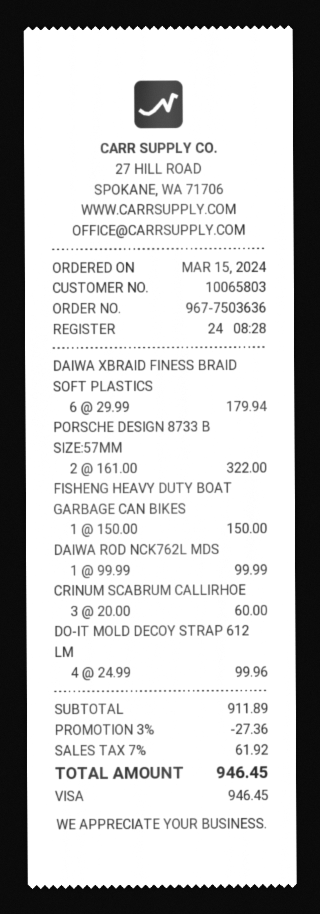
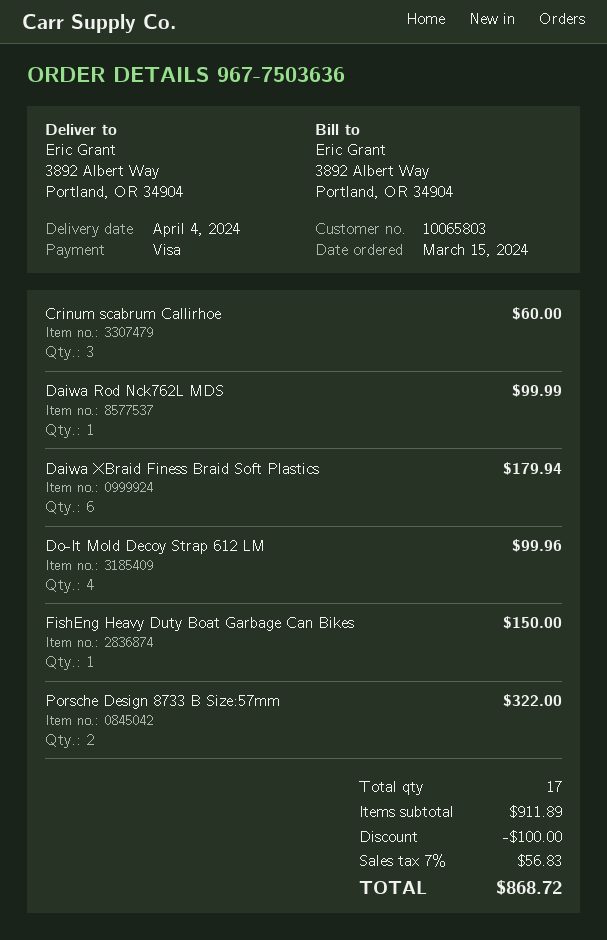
discount: 27.36 -> 100.00
tax: 7% = 61.92 -> 7% = 56.83
total: 946.45 -> 868.72

